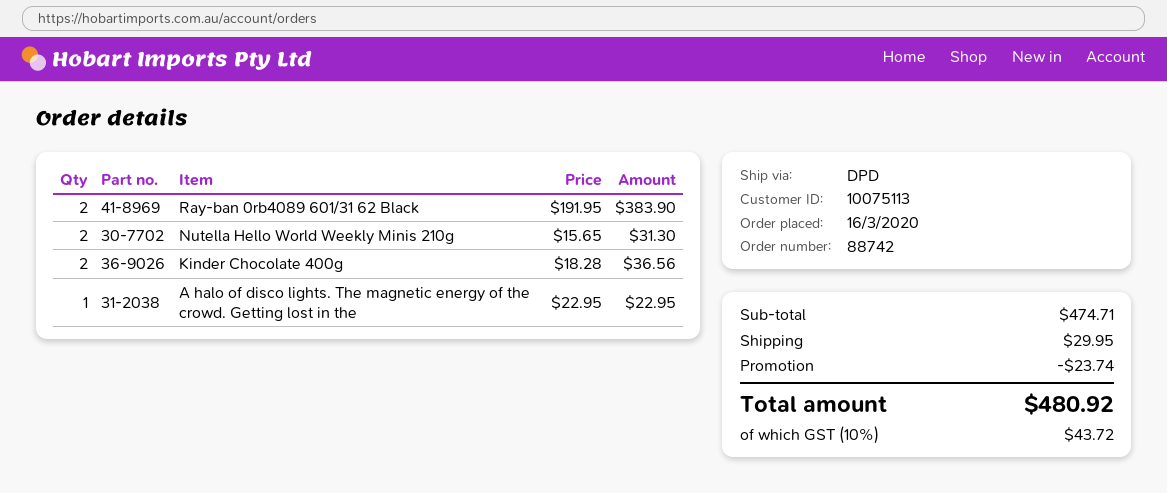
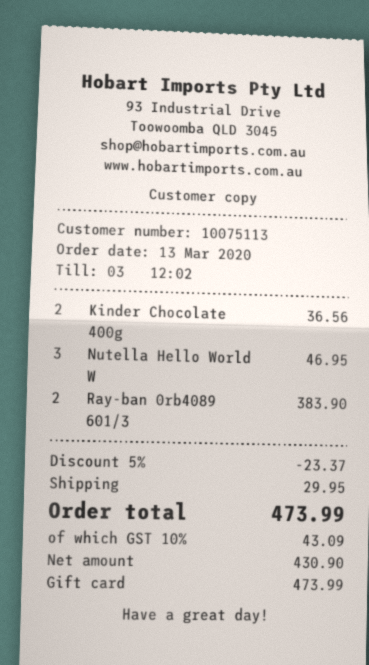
order date: 2020-03-16 -> 2020-03-13
Nutella Hello World Weekly Minis 210g: 2 for 31.30 -> 3 for 46.95
A halo of disco lights. The magnetic energy of the crowd. Getting lost in the: 1 for 22.95 -> none
discount: 23.74 -> 23.37
tax: 10% = 43.72 -> 10% = 43.09
total: 480.92 -> 473.99

